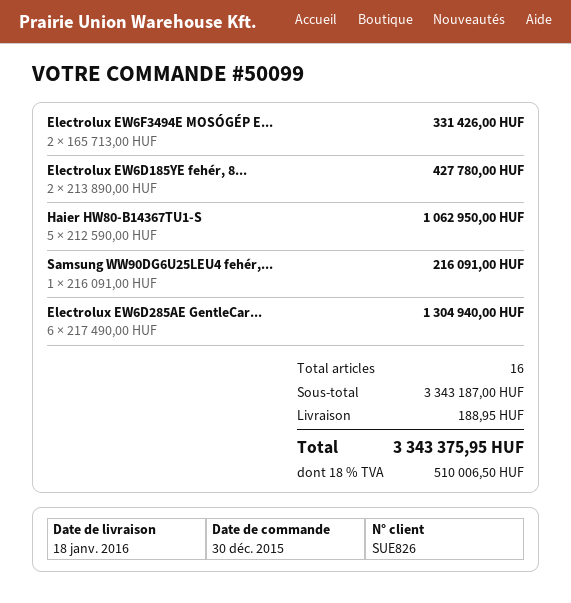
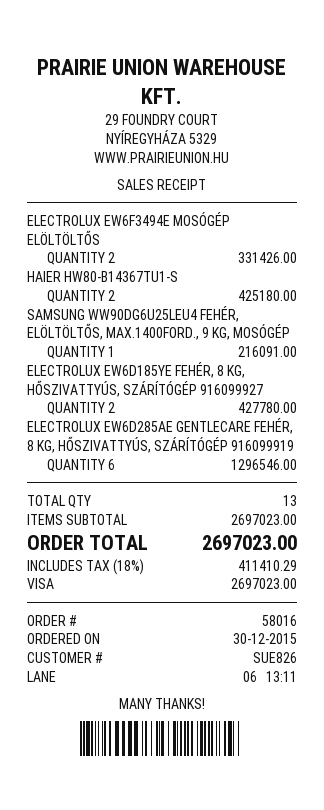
order number: 50099 -> 58016
Haier HW80-B14367TU1-S: 5 for 1062950.00 -> 2 for 425180.00
Electrolux EW6D285AE GentleCar...: 6 for 1304940.00 -> 6 for 1296546.00
total quantity: 16 -> 13
subtotal: 3343187.00 -> 2697023.00
shipping: 188.95 -> none
tax: 18% = 510006.50 -> 18% = 411410.29
total: 3343375.95 -> 2697023.00

